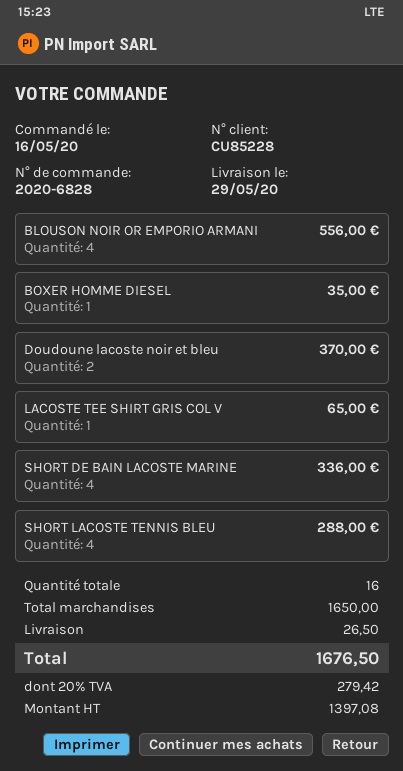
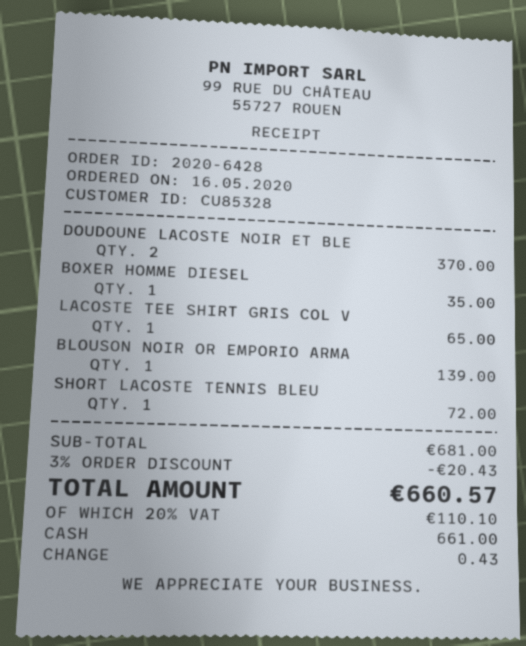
order number: 2020-6828 -> 2020-6428
customer number: CU85228 -> CU85328
BLOUSON NOIR OR EMPORIO ARMANI: 4 for 556.00 -> 1 for 139.00
SHORT DE BAIN LACOSTE MARINE: 4 for 336.00 -> none
SHORT LACOSTE TENNIS BLEU: 4 for 288.00 -> 1 for 72.00
subtotal: 1650.00 -> 681.00
discount: none -> 3% = 20.43
shipping: 26.50 -> none
tax: 20% = 279.42 -> 20% = 110.10
total: 1676.50 -> 660.57

